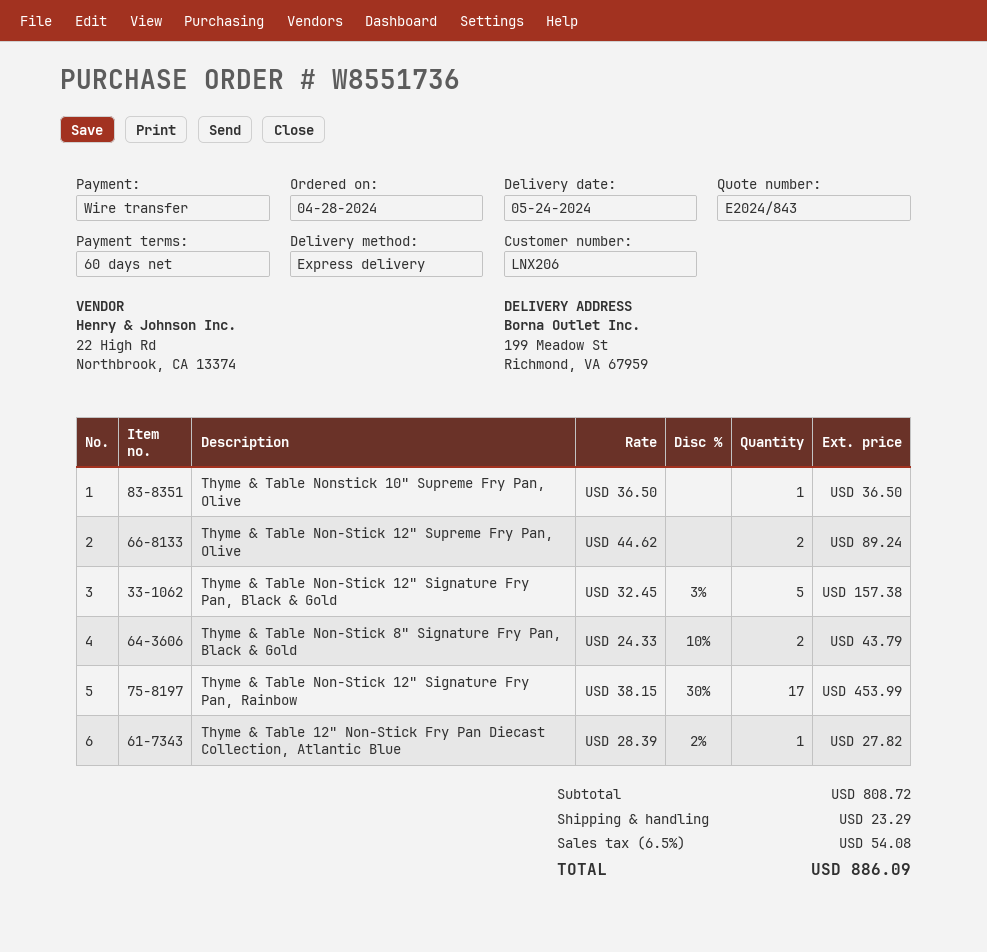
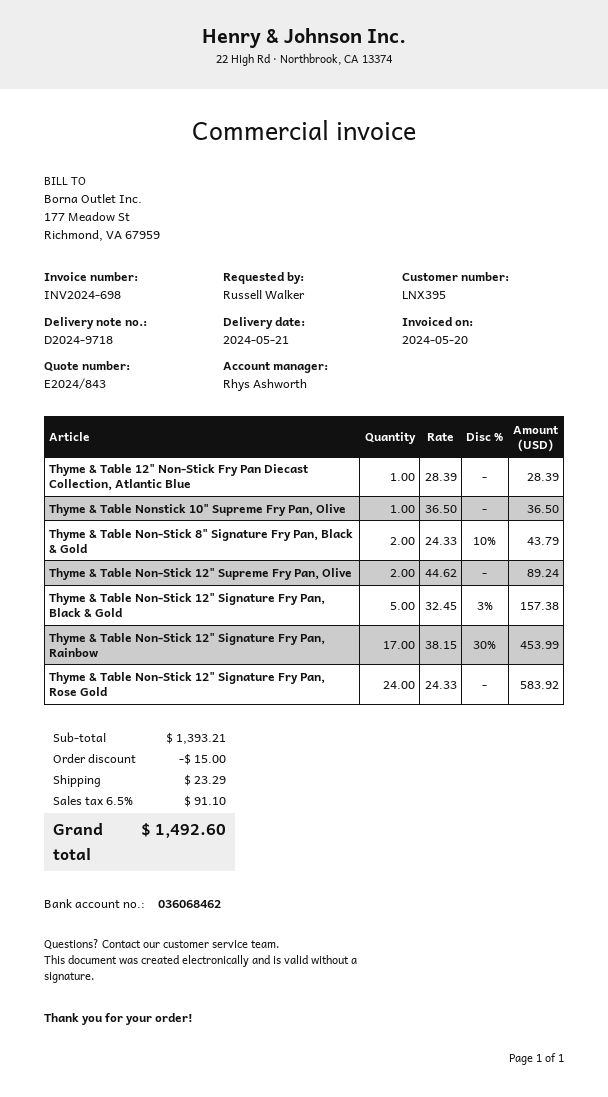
delivery date: 2024-05-24 -> 2024-05-21
customer number: LNX206 -> LNX395
Thyme & Table 12" Non-Stick Fry Pan Diecast Collection, Atlantic Blue: 1 x 28.39 - 2% = 27.82 -> 1 x 28.39 = 28.39
Thyme & Table Non-Stick 12" Signature Fry Pan, Rose Gold: none -> 24 x 24.33 = 583.92
subtotal: 808.72 -> 1393.21
discount: none -> 15.00
tax: 6.5% = 54.08 -> 6.5% = 91.10
total: 886.09 -> 1492.60

